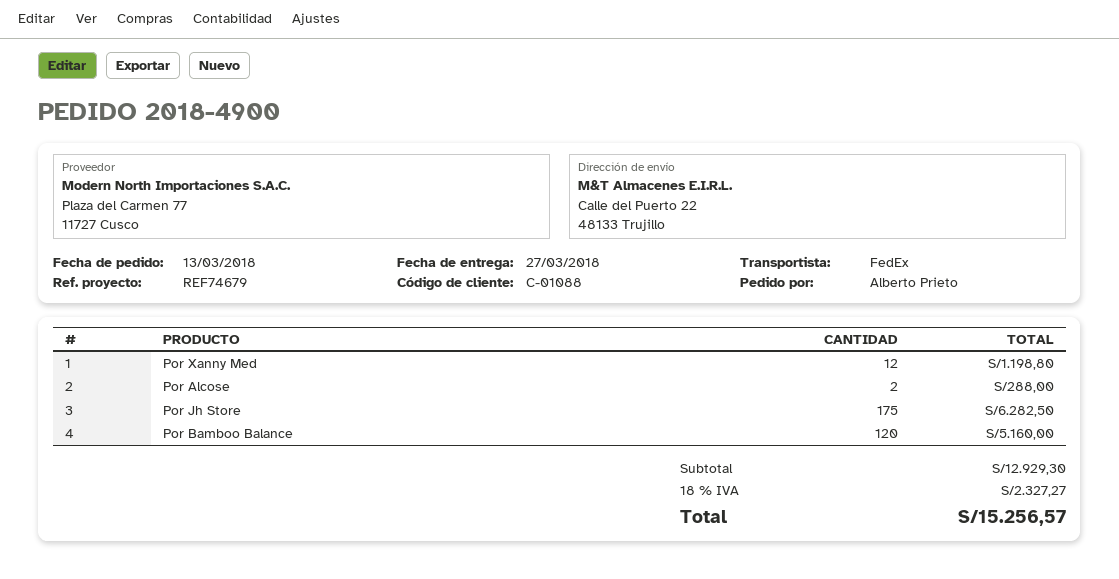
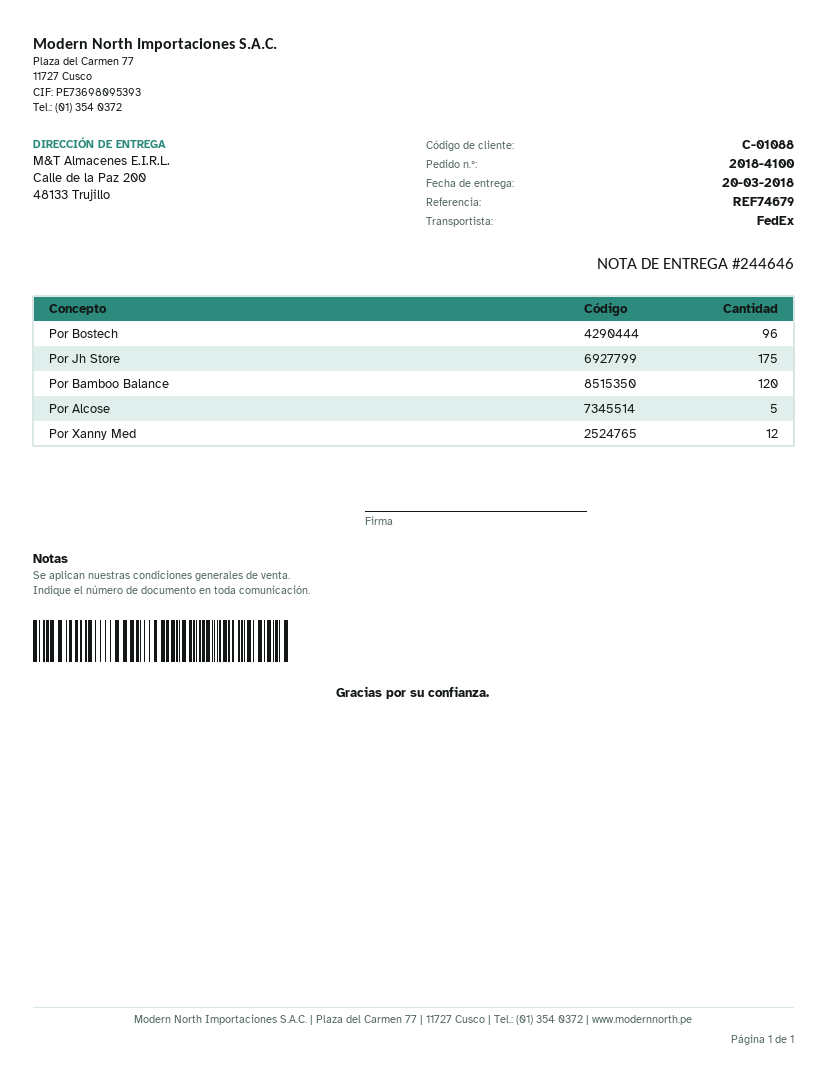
order number: 2018-4900 -> 2018-4100
delivery date: 2018-03-27 -> 2018-03-20
ship to: Calle del Puerto 22, 48133 Trujillo -> Calle de la Paz 200, 48133 Trujillo
Por Alcose: 2 -> 5
Por Bostech: none -> 96

